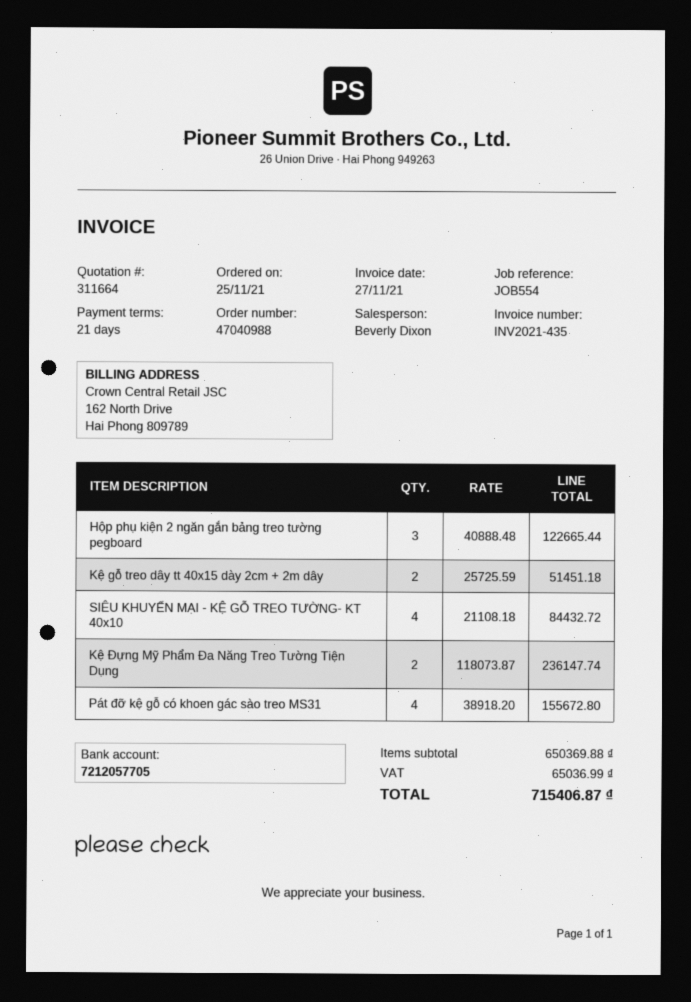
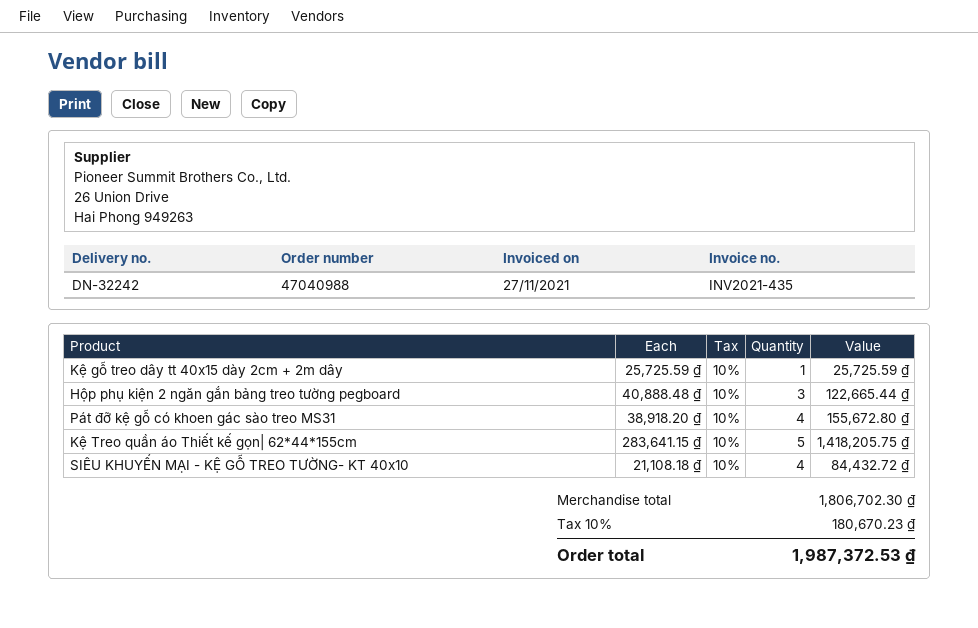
Kệ gỗ treo dây tt 40x15 dày 2cm + 2m dây: 2 x 25725.59 = 51451.18 -> 1 x 25725.59 = 25725.59
Kệ Đựng Mỹ Phẩm Đa Năng Treo Tường Tiện Dụng: 2 x 118073.87 = 236147.74 -> none
Kệ Treo quần áo Thiết kế gọn| 62*44*155cm: none -> 5 x 283641.15 = 1418205.75
subtotal: 650369.88 -> 1806702.30
tax: 65036.99 -> 180670.23
total: 715406.87 -> 1987372.53

